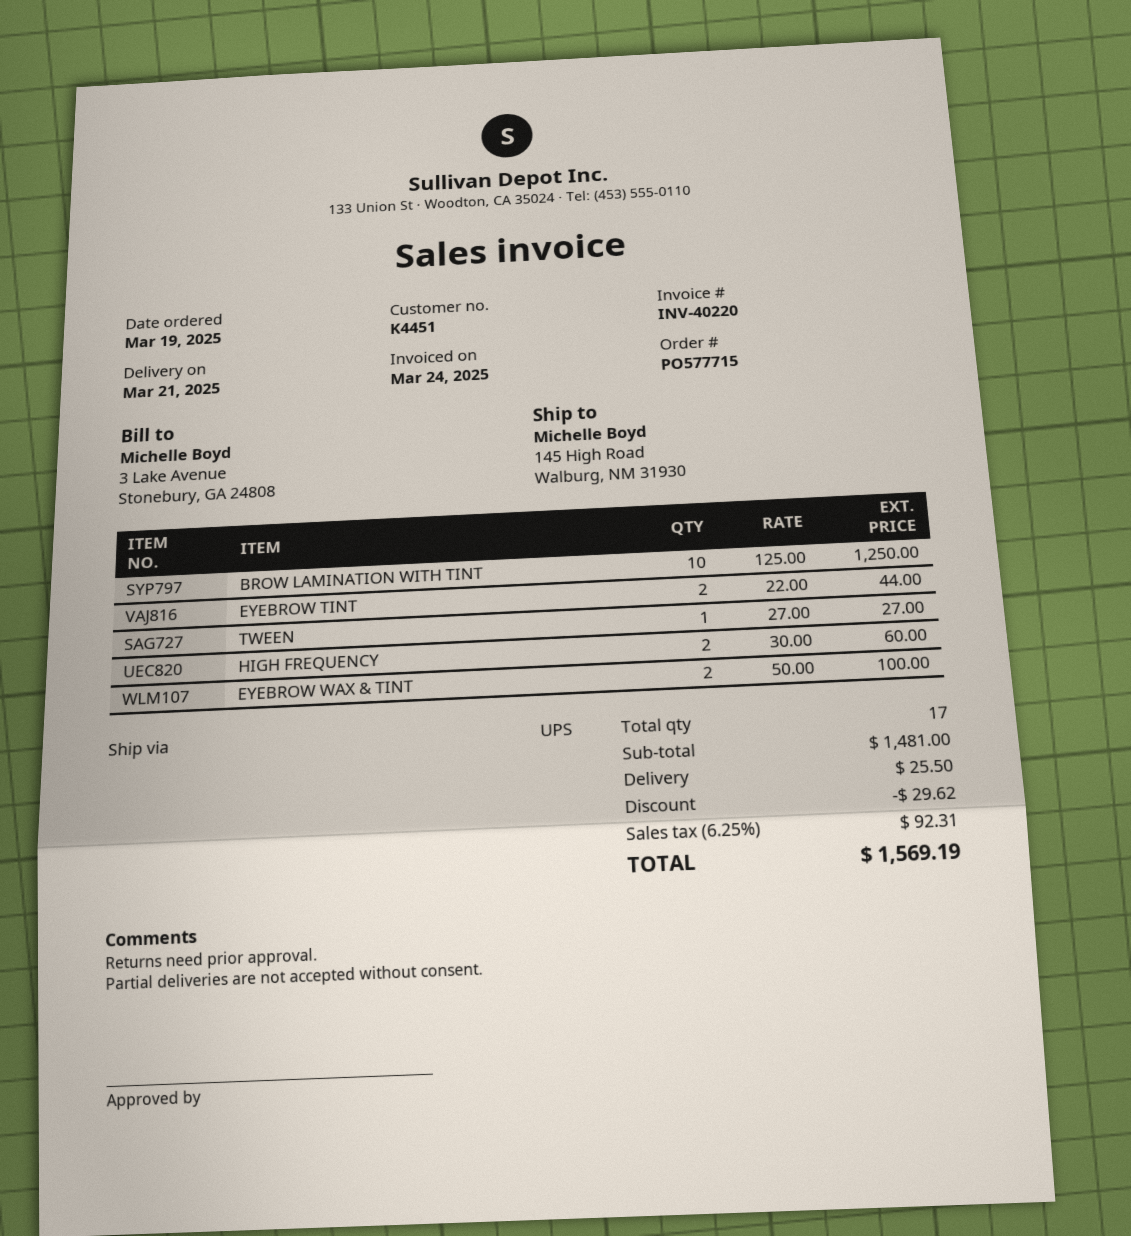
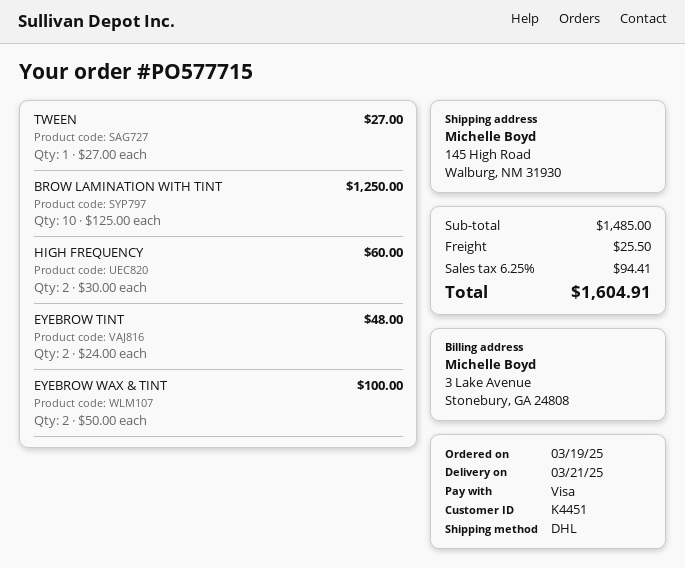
shipping method: UPS -> DHL
EYEBROW TINT: 2 x 22.00 = 44.00 -> 2 x 24.00 = 48.00
subtotal: 1481.00 -> 1485.00
discount: 29.62 -> none
tax: 6.25% = 92.31 -> 6.25% = 94.41
total: 1569.19 -> 1604.91

